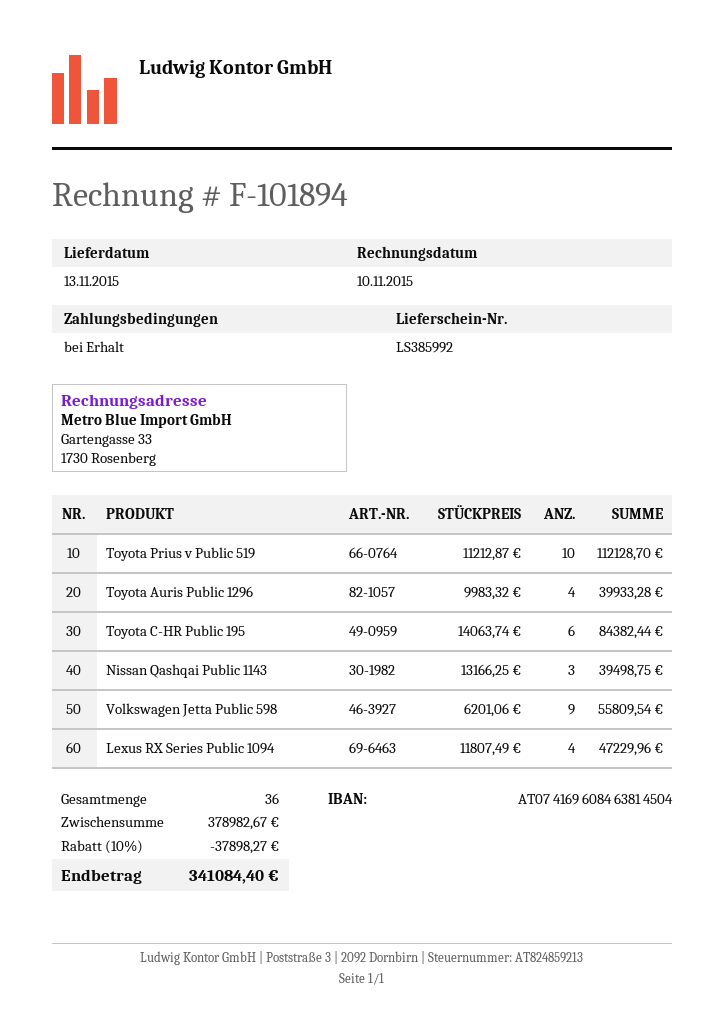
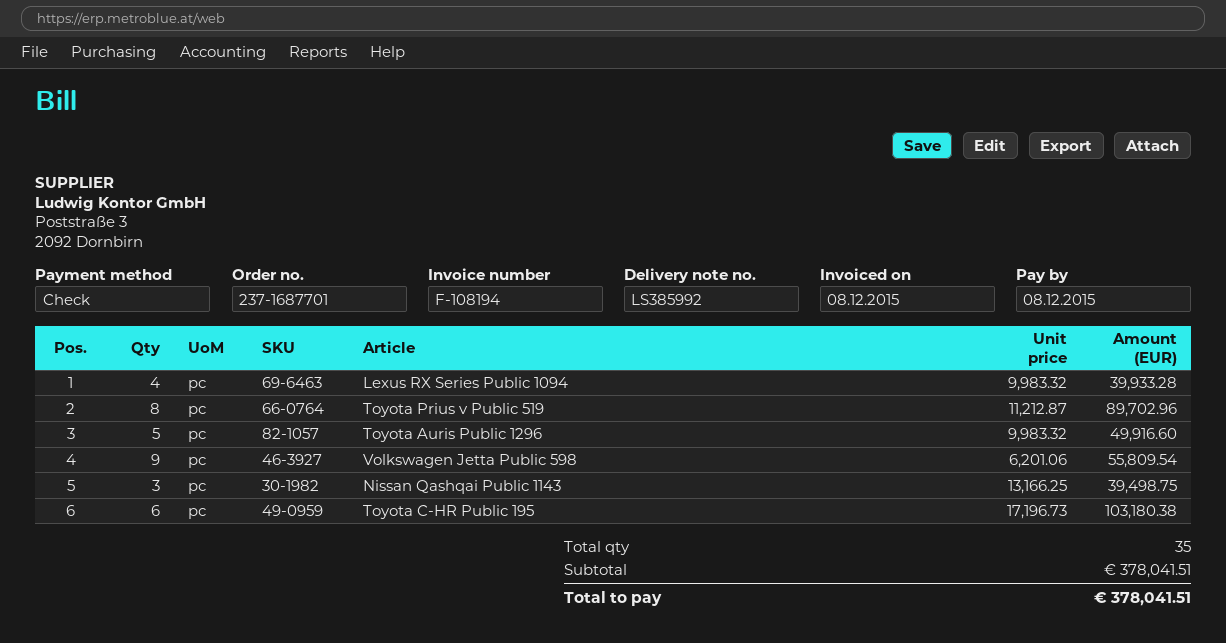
invoice number: F-101894 -> F-108194
invoice date: 2015-11-10 -> 2015-12-08
Toyota Prius v Public 519: 10 x 11212.87 = 112128.70 -> 8 x 11212.87 = 89702.96
Toyota Auris Public 1296: 4 x 9983.32 = 39933.28 -> 5 x 9983.32 = 49916.60
Toyota C-HR Public 195: 6 x 14063.74 = 84382.44 -> 6 x 17196.73 = 103180.38
Lexus RX Series Public 1094: 4 x 11807.49 = 47229.96 -> 4 x 9983.32 = 39933.28
total quantity: 36 -> 35
subtotal: 378982.67 -> 378041.51
discount: 10% = 37898.27 -> none
total: 341084.40 -> 378041.51

